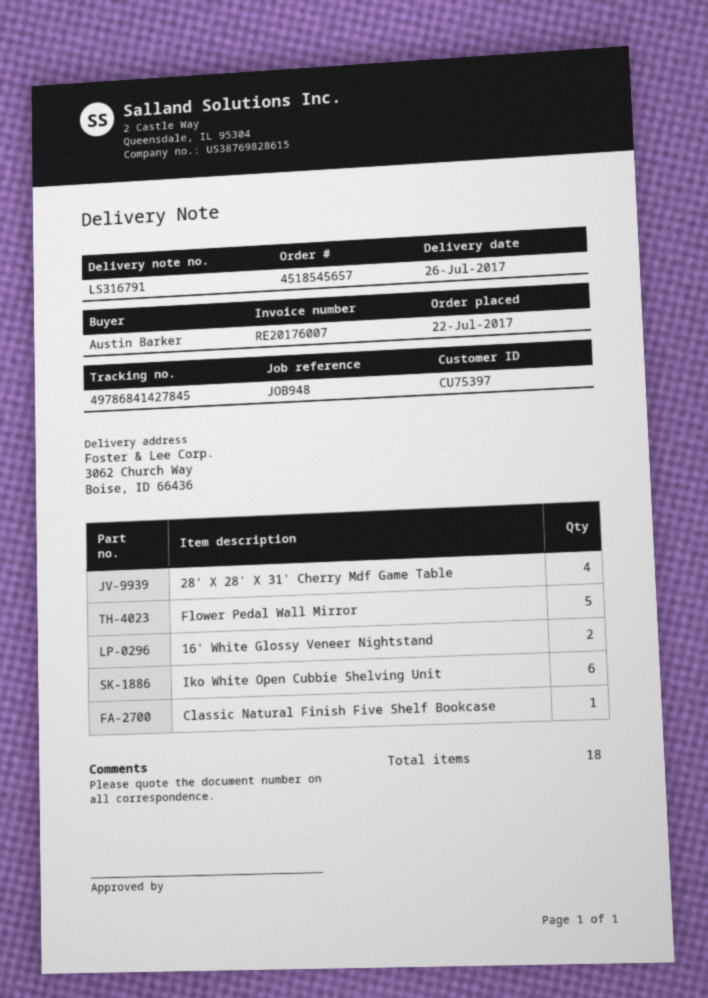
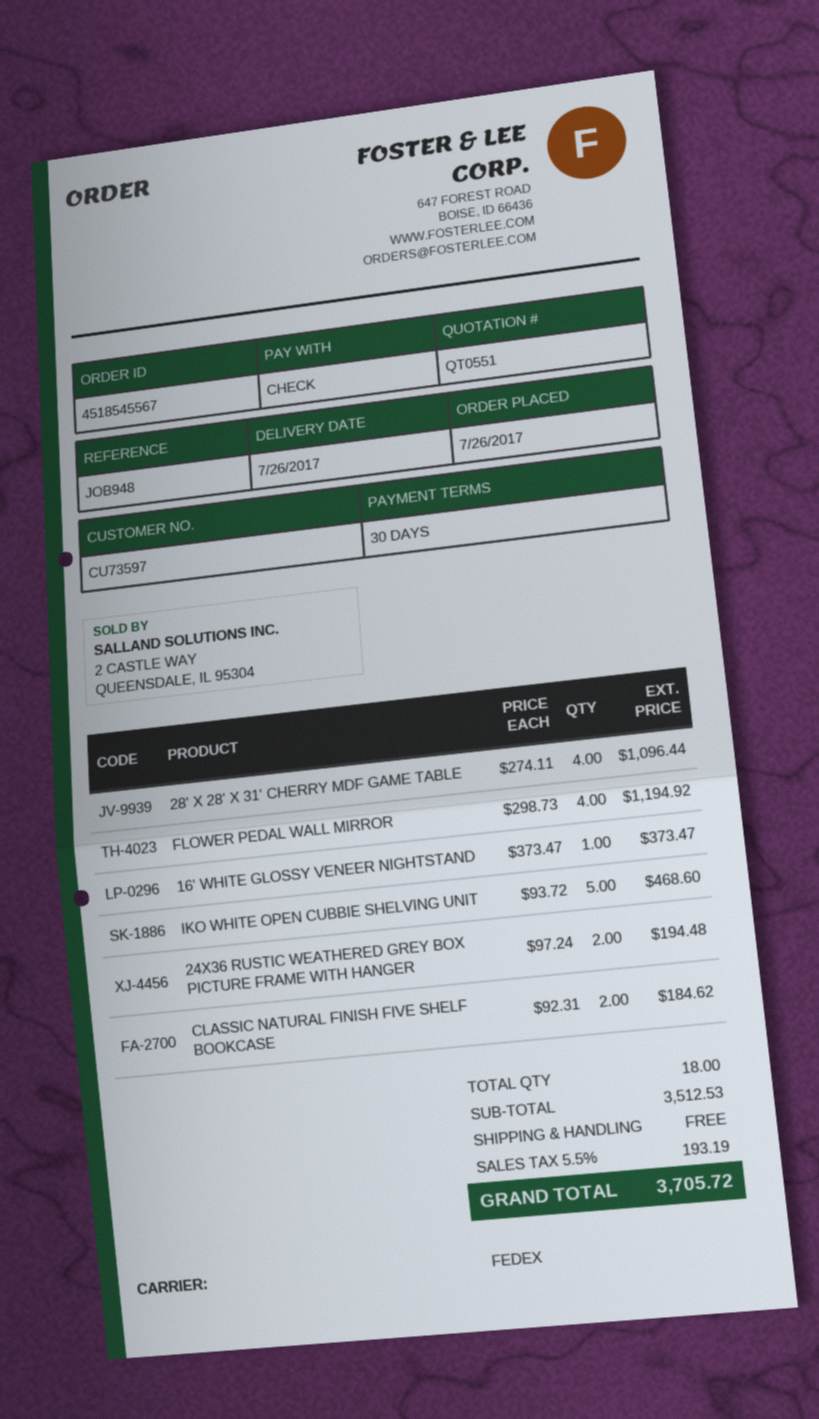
order number: 4518545657 -> 4518545567
order date: 2017-07-22 -> 2017-07-26
customer number: CU75397 -> CU73597
Flower Pedal Wall Mirror: 5 -> 4
16' White Glossy Veneer Nightstand: 2 -> 1
Iko White Open Cubbie Shelving Unit: 6 -> 5
Classic Natural Finish Five Shelf Bookcase: 1 -> 2
24X36 RUSTIC WEATHERED GREY BOX PICTURE FRAME WITH HANGER: none -> 2

